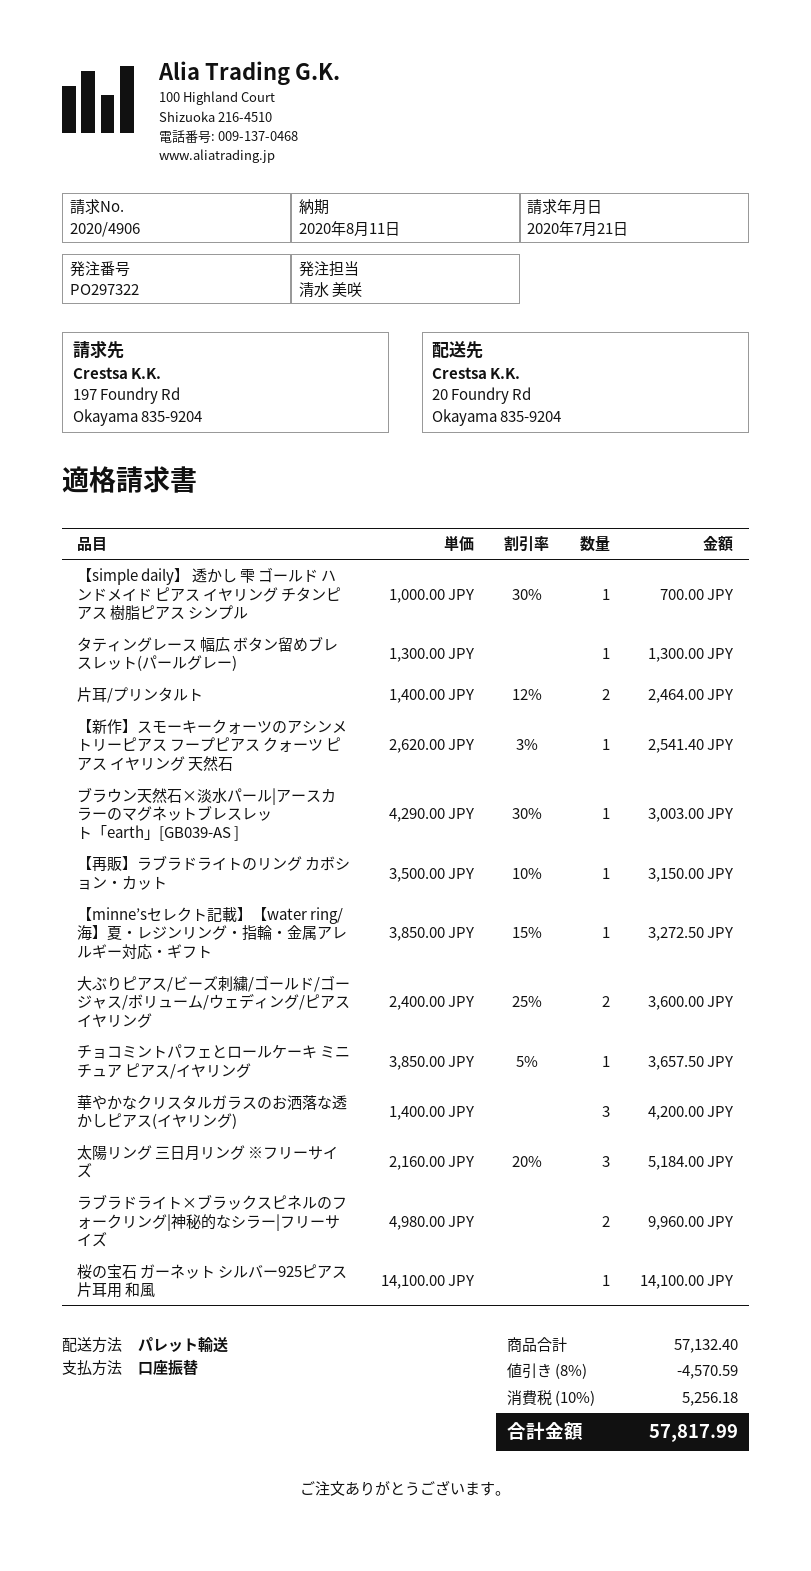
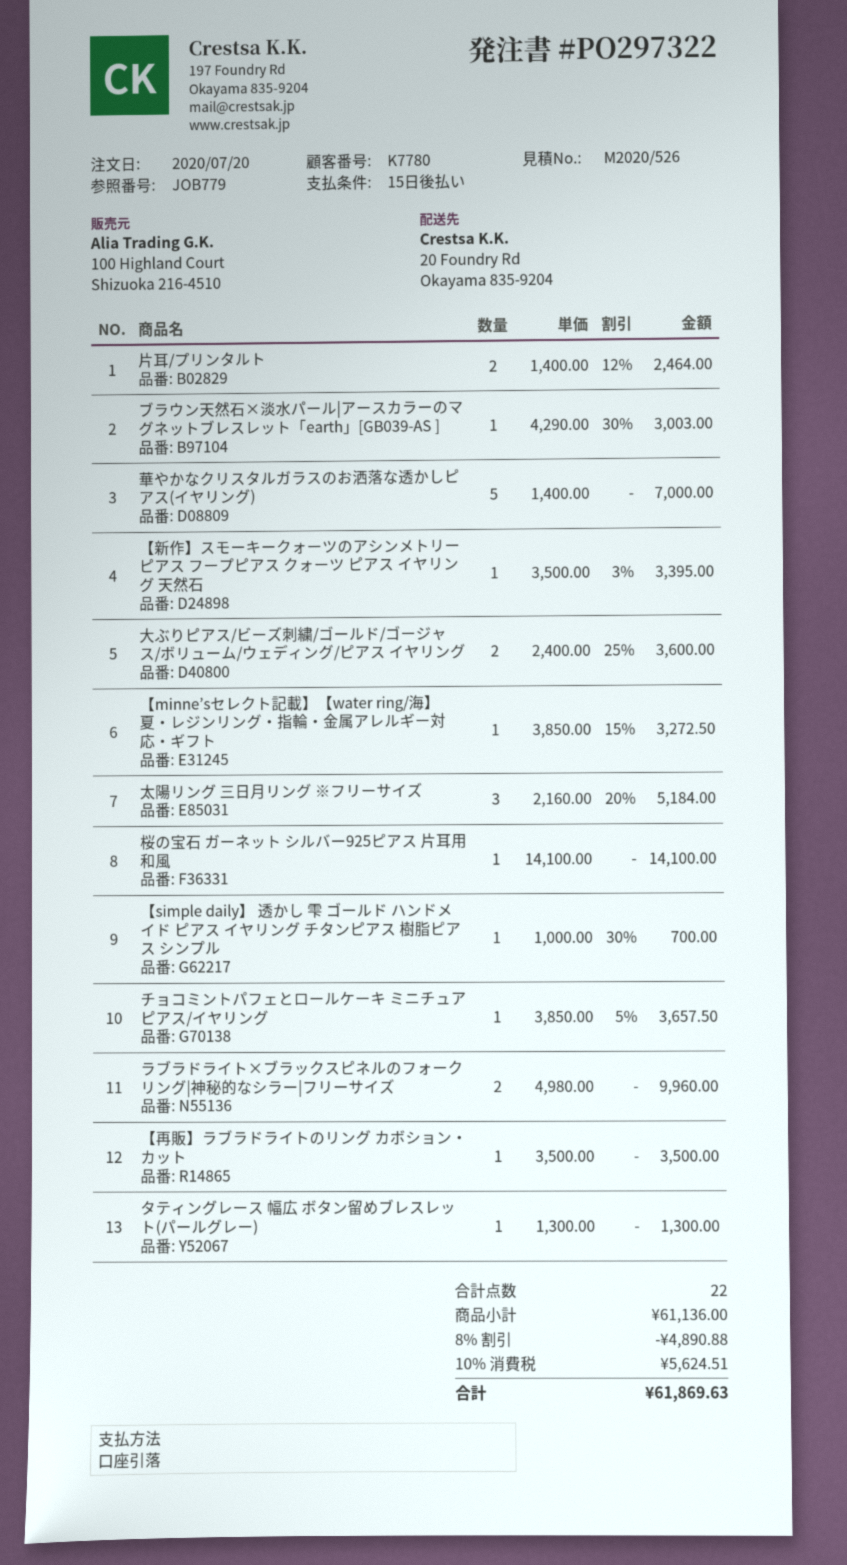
【新作】スモーキークォーツのアシンメトリーピアス フープピアス クォーツ ピアス イヤリング 天然石: 1 x 2620.00 - 3% = 2541.40 -> 1 x 3500.00 - 3% = 3395.00
【再販】ラブラドライトのリング カボション・カット: 1 x 3500.00 - 10% = 3150.00 -> 1 x 3500.00 = 3500.00
華やかなクリスタルガラスのお洒落な透かしピアス(イヤリング): 3 x 1400.00 = 4200.00 -> 5 x 1400.00 = 7000.00
subtotal: 57132.40 -> 61136.00
discount: 8% = 4570.59 -> 8% = 4890.88
tax: 10% = 5256.18 -> 10% = 5624.51
total: 57817.99 -> 61869.63

